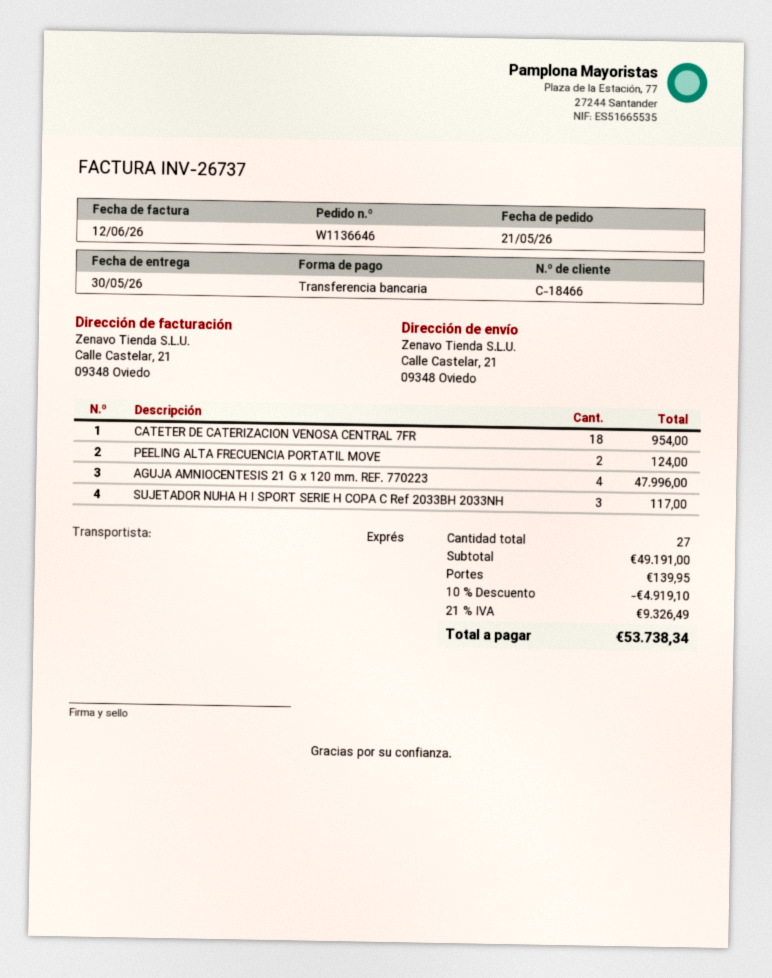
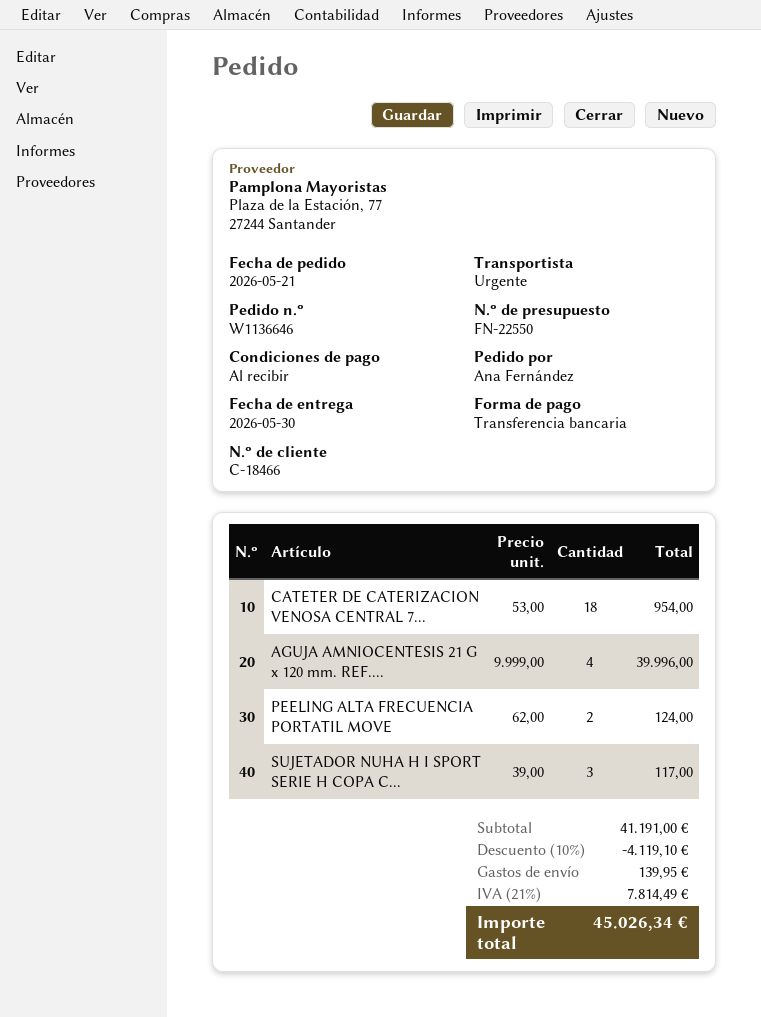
AGUJA AMNIOCENTESIS 21 G x 120 mm. REF. 770223: 4 for 47996.00 -> 4 for 39996.00
subtotal: 49191.00 -> 41191.00
discount: 10% = 4919.10 -> 10% = 4119.10
tax: 21% = 9326.49 -> 21% = 7814.49
total: 53738.34 -> 45026.34

